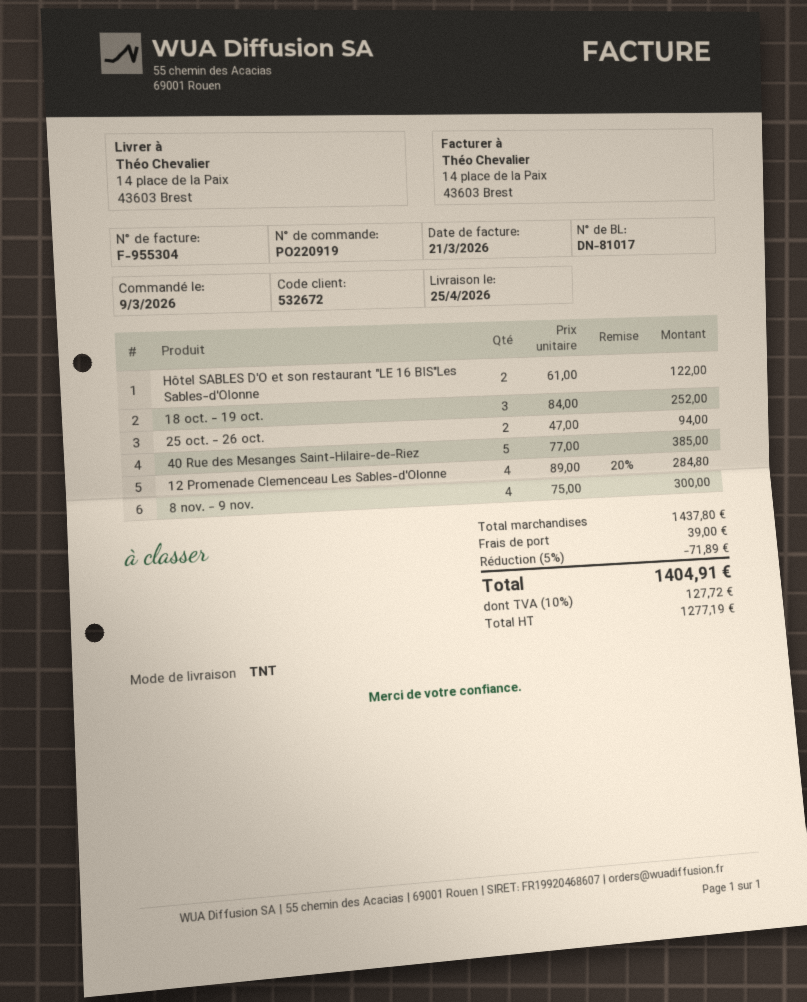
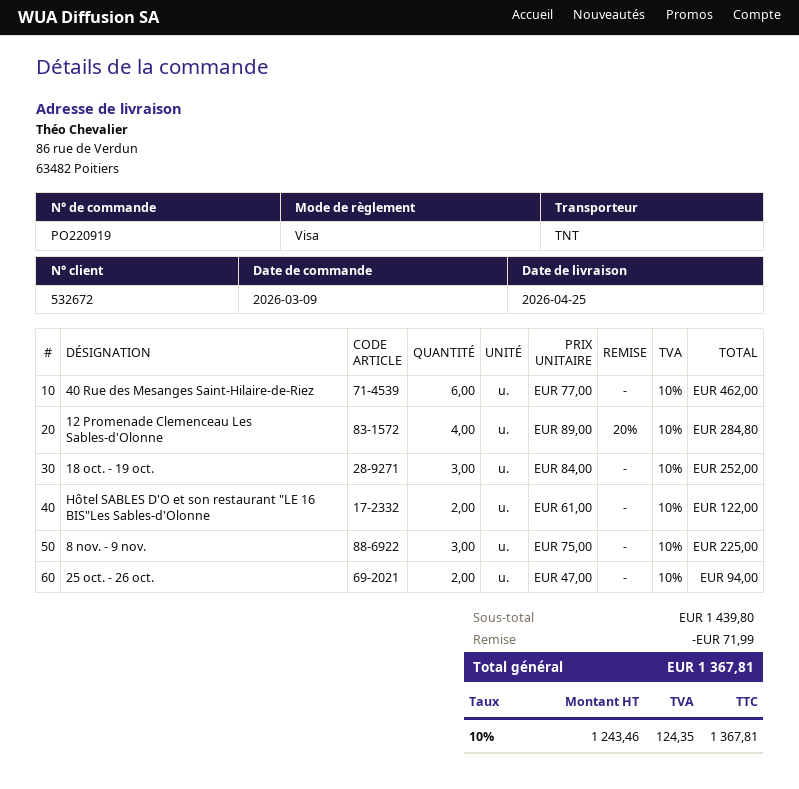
ship to: 14 place de la Paix, 43603 Brest -> 86 rue de Verdun, 63482 Poitiers
40 Rue des Mesanges Saint-Hilaire-de-Riez: 5 x 77.00 = 385.00 -> 6 x 77.00 = 462.00
8 nov. - 9 nov.: 4 x 75.00 = 300.00 -> 3 x 75.00 = 225.00
subtotal: 1437.80 -> 1439.80
discount: 71.89 -> 71.99
shipping: 39.00 -> none
net: 1277.19 -> 1243.46
tax: 10% = 127.72 -> 10% = 124.35
total: 1404.91 -> 1367.81

